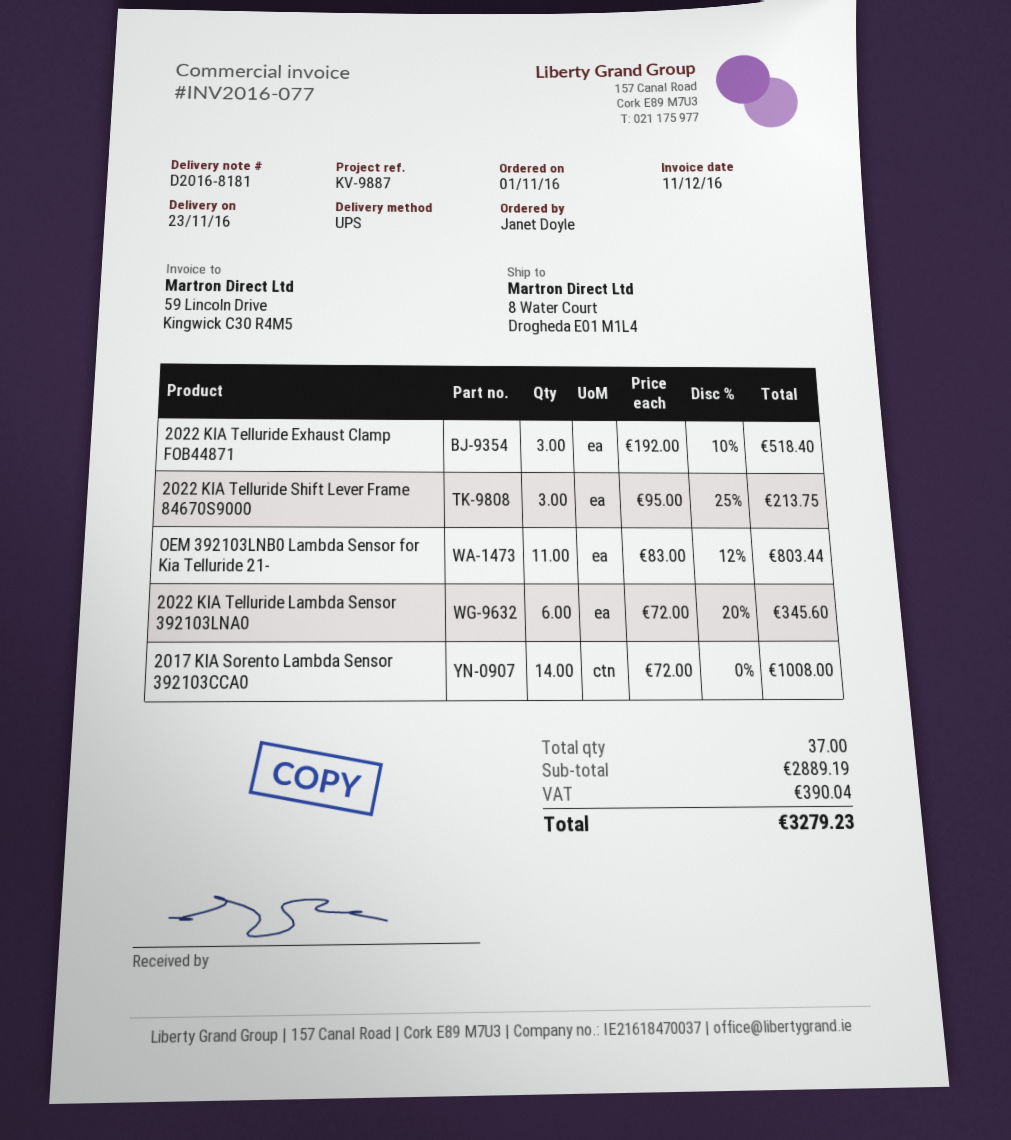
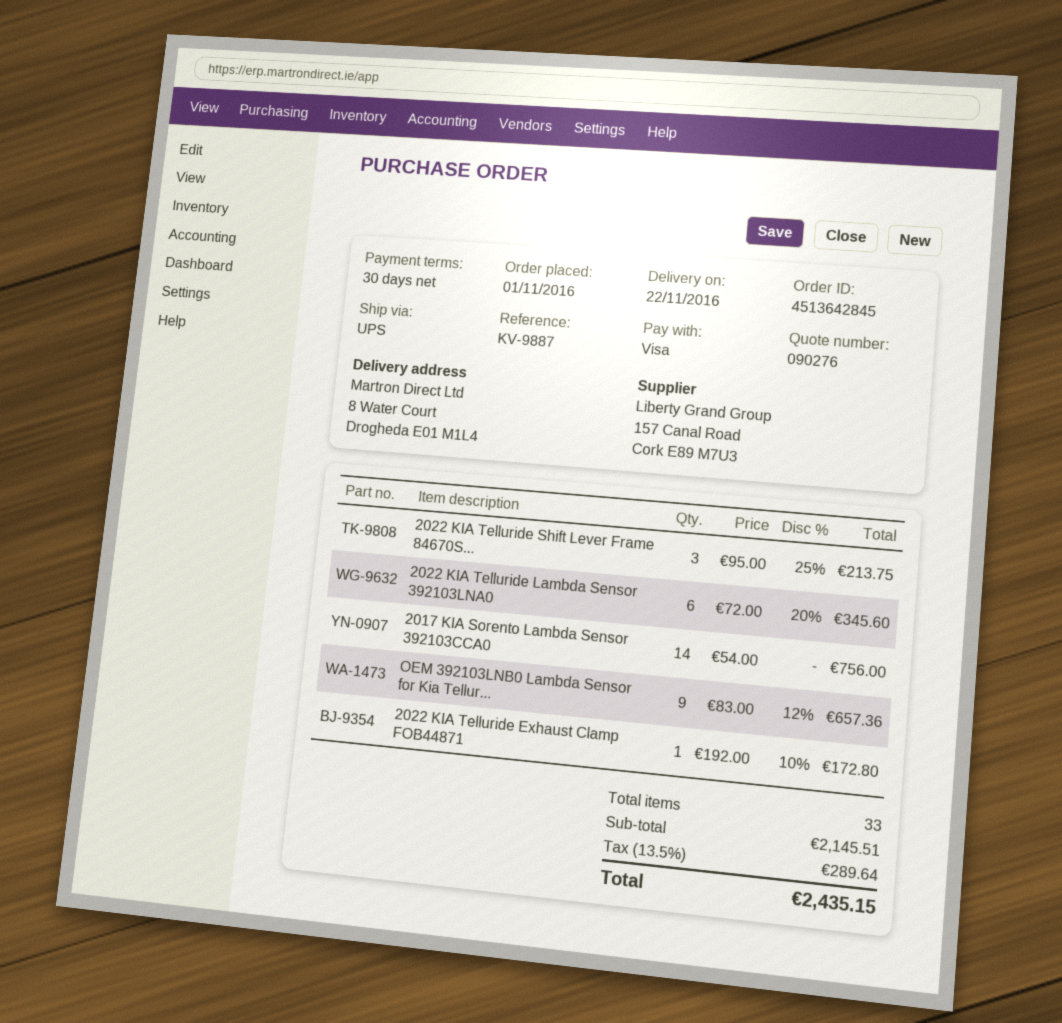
delivery date: 2016-11-23 -> 2016-11-22
2022 KIA Telluride Exhaust Clamp FOB44871: 3 x 192.00 - 10% = 518.40 -> 1 x 192.00 - 10% = 172.80
OEM 392103LNB0 Lambda Sensor for Kia Telluride 21-: 11 x 83.00 - 12% = 803.44 -> 9 x 83.00 - 12% = 657.36
2017 KIA Sorento Lambda Sensor 392103CCA0: 14 x 72.00 = 1008.00 -> 14 x 54.00 = 756.00
total quantity: 37 -> 33
subtotal: 2889.19 -> 2145.51
tax: 390.04 -> 289.64
total: 3279.23 -> 2435.15

